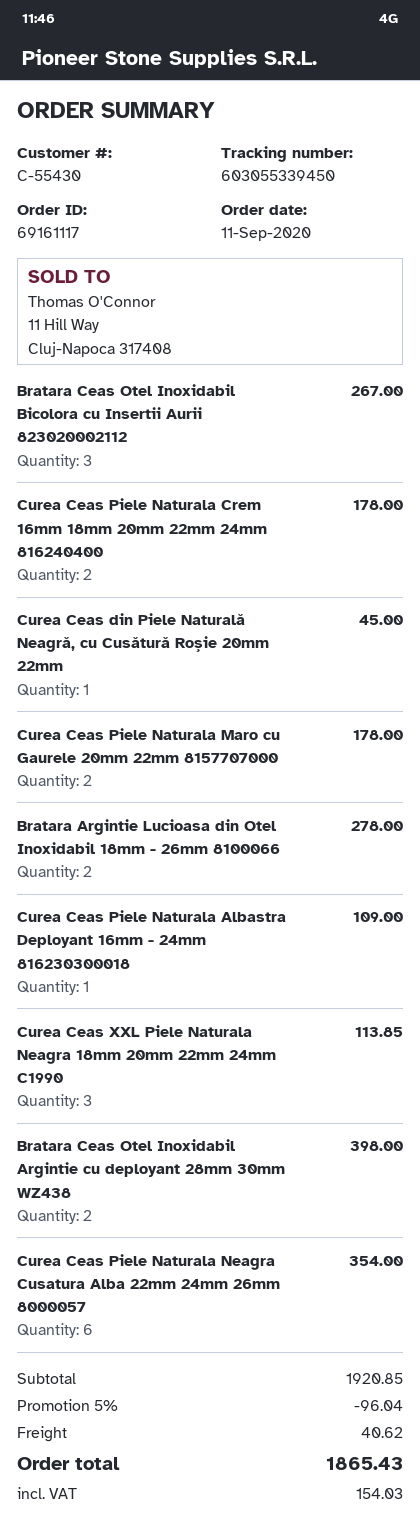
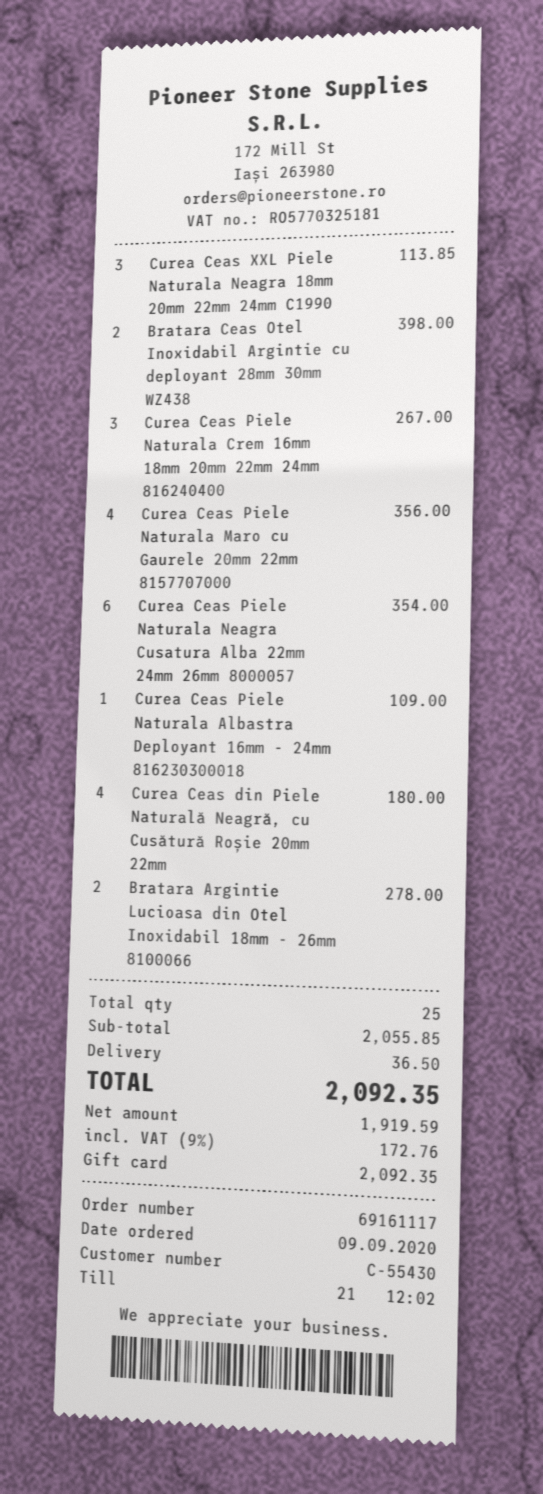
order date: 2020-09-11 -> 2020-09-09
Bratara Ceas Otel Inoxidabil Bicolora cu Insertii Aurii 823020002112: 3 for 267.00 -> none
Curea Ceas Piele Naturala Crem 16mm 18mm 20mm 22mm 24mm 816240400: 2 for 178.00 -> 3 for 267.00
Curea Ceas din Piele Naturală Neagră, cu Cusătură Roșie 20mm 22mm: 1 for 45.00 -> 4 for 180.00
Curea Ceas Piele Naturala Maro cu Gaurele 20mm 22mm 8157707000: 2 for 178.00 -> 4 for 356.00
subtotal: 1920.85 -> 2055.85
discount: 5% = 96.04 -> none
shipping: 40.62 -> 36.50
tax: 154.03 -> 172.76
total: 1865.43 -> 2092.35

